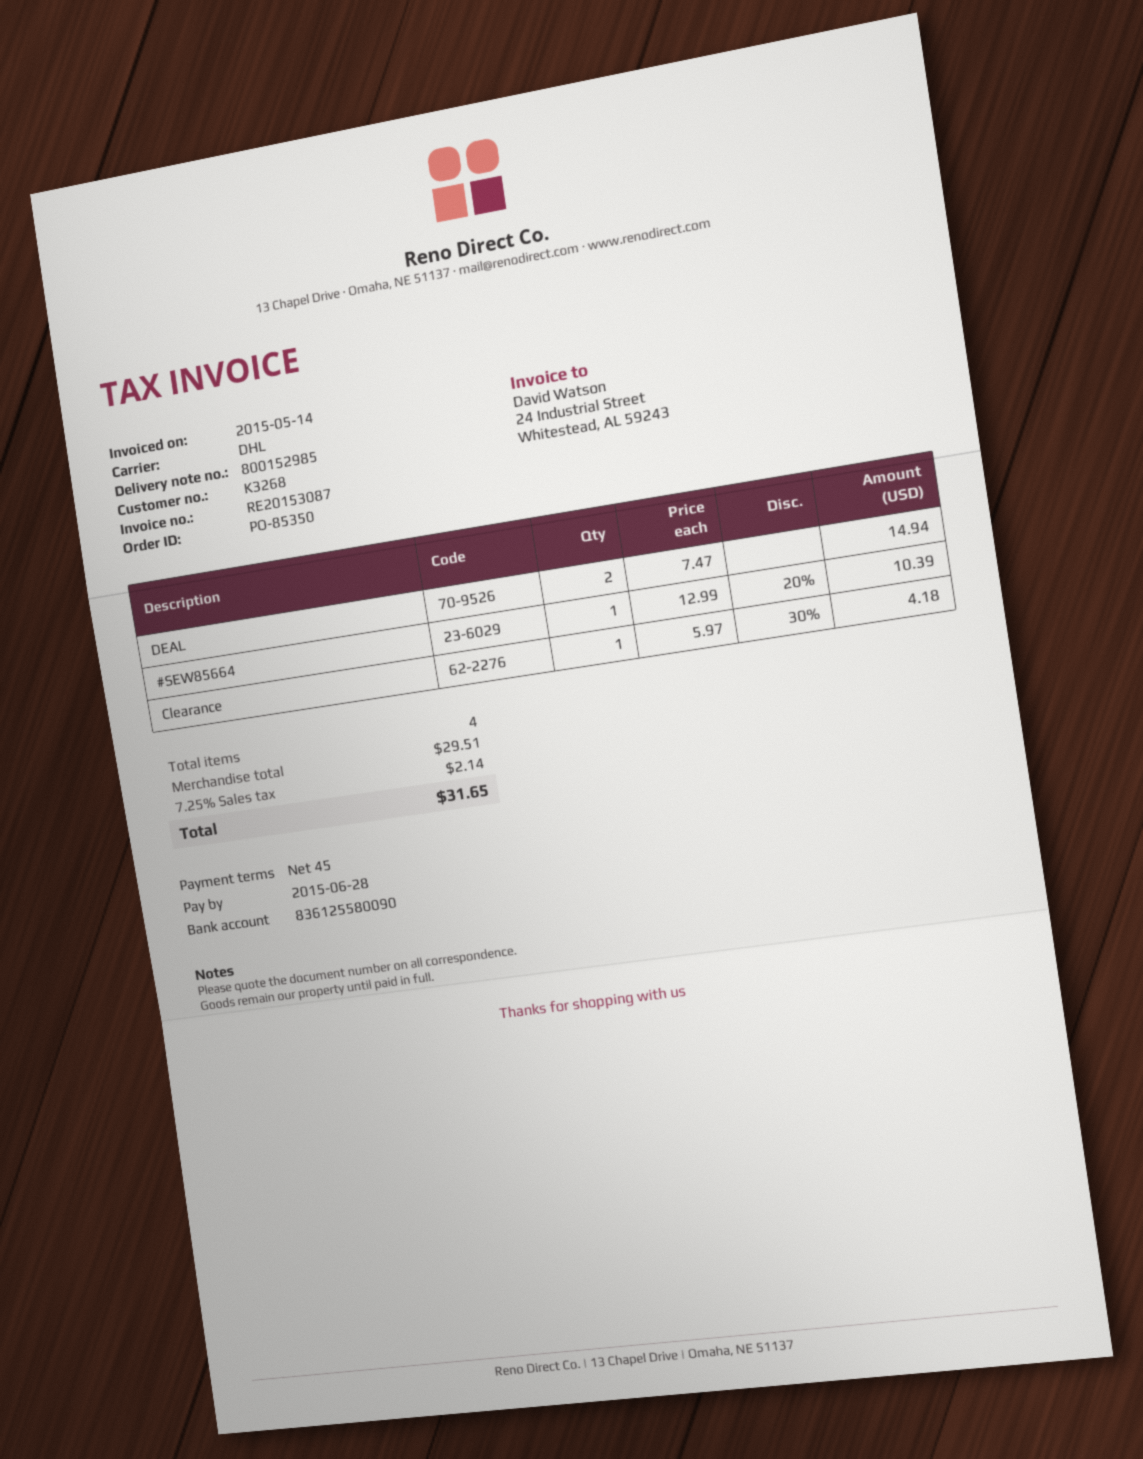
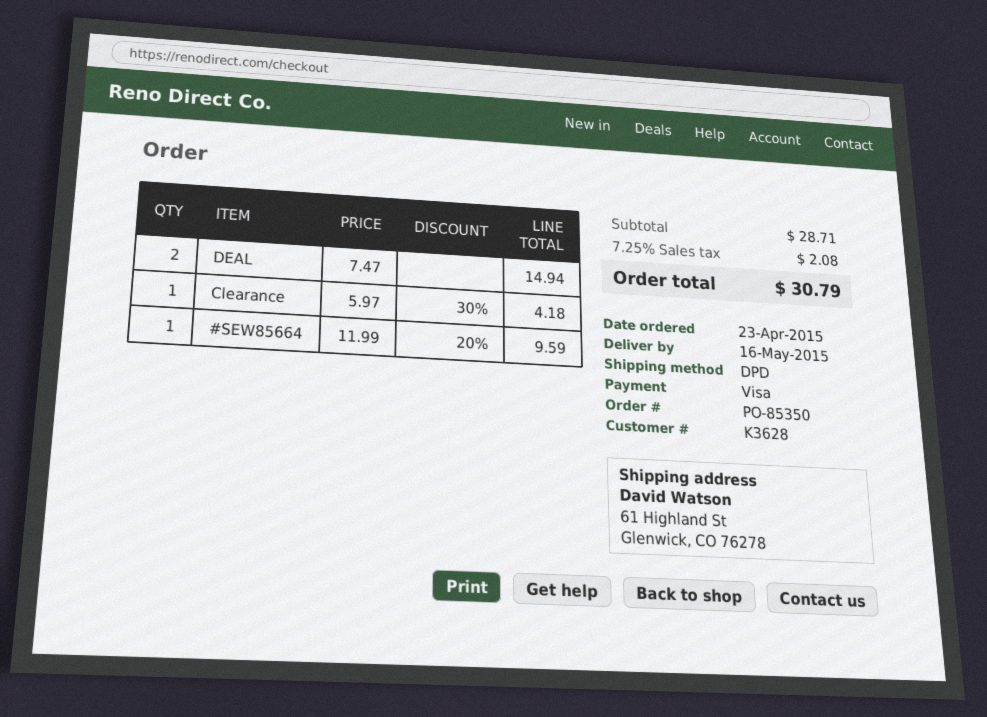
customer number: K3268 -> K3628
shipping method: DHL -> DPD
#SEW85664: 1 x 12.99 - 20% = 10.39 -> 1 x 11.99 - 20% = 9.59
subtotal: 29.51 -> 28.71
tax: 7.25% = 2.14 -> 7.25% = 2.08
total: 31.65 -> 30.79

